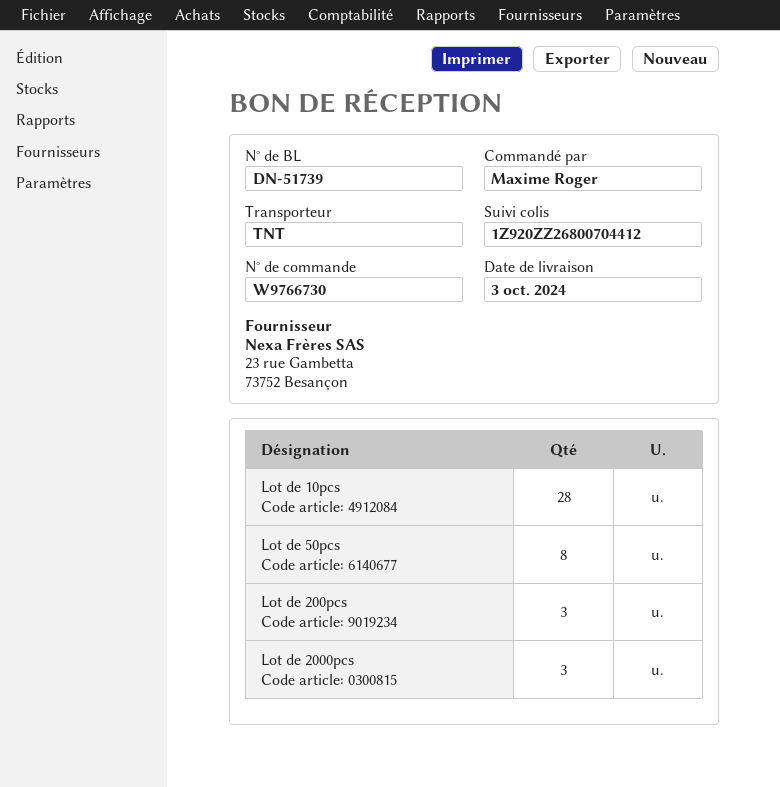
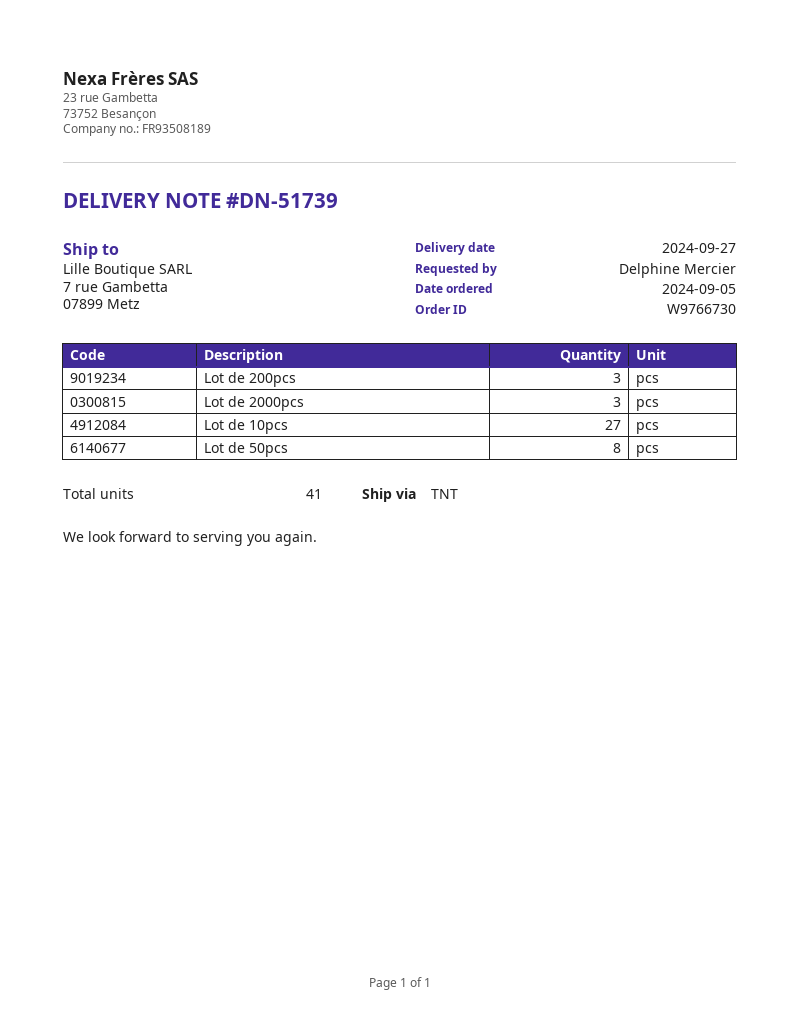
delivery date: 2024-10-03 -> 2024-09-27
ordered by: Maxime Roger -> Delphine Mercier
Lot de 10pcs: 28 -> 27

